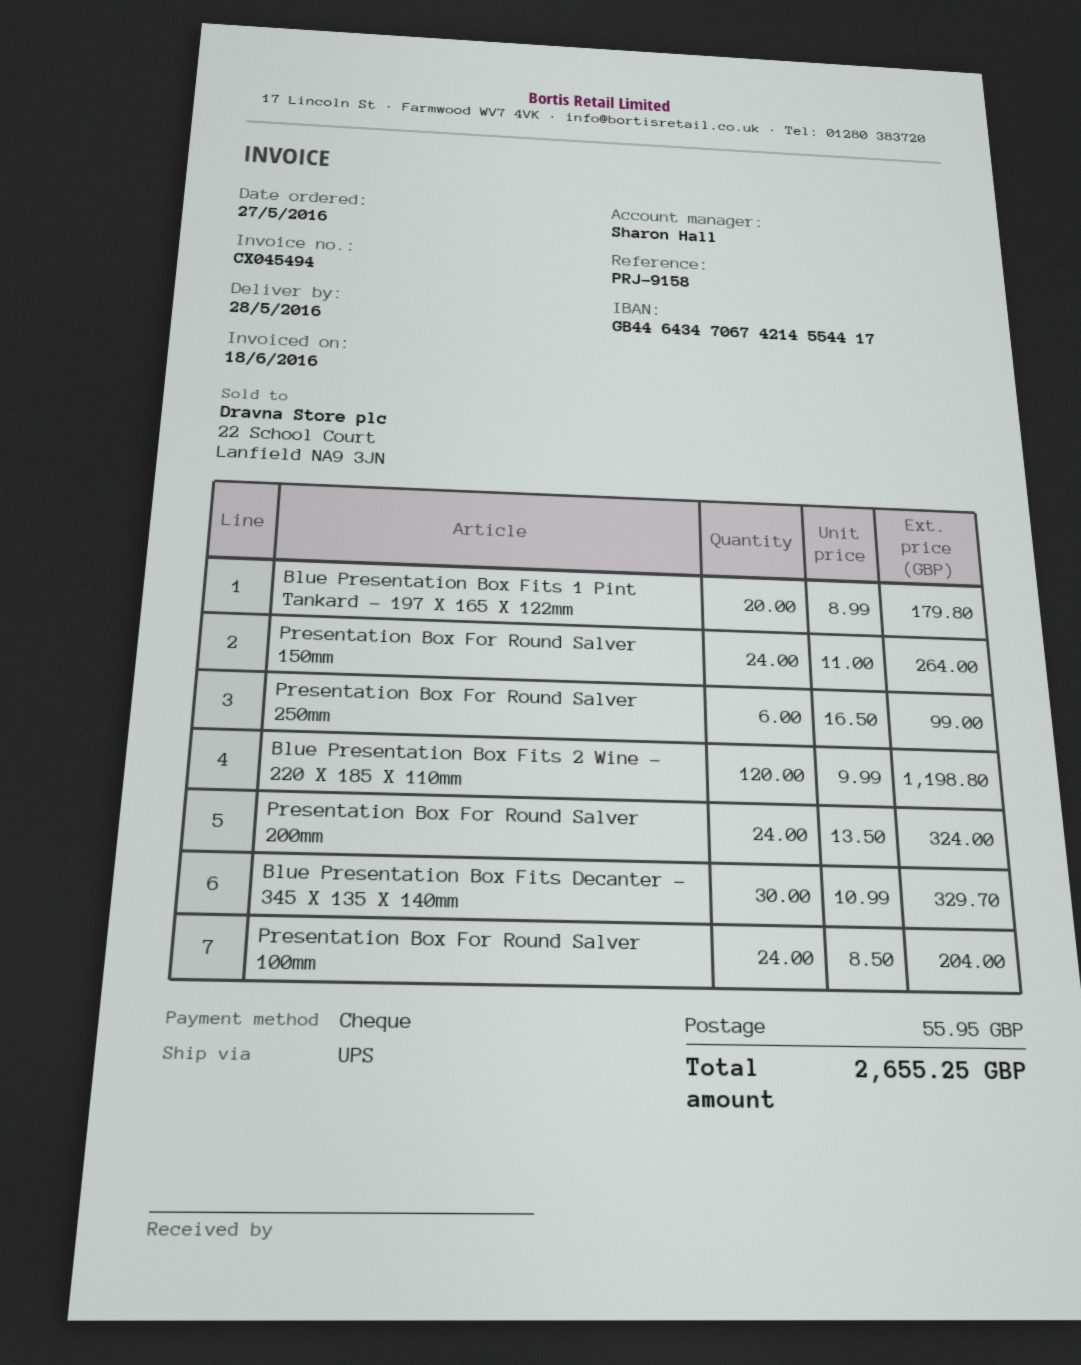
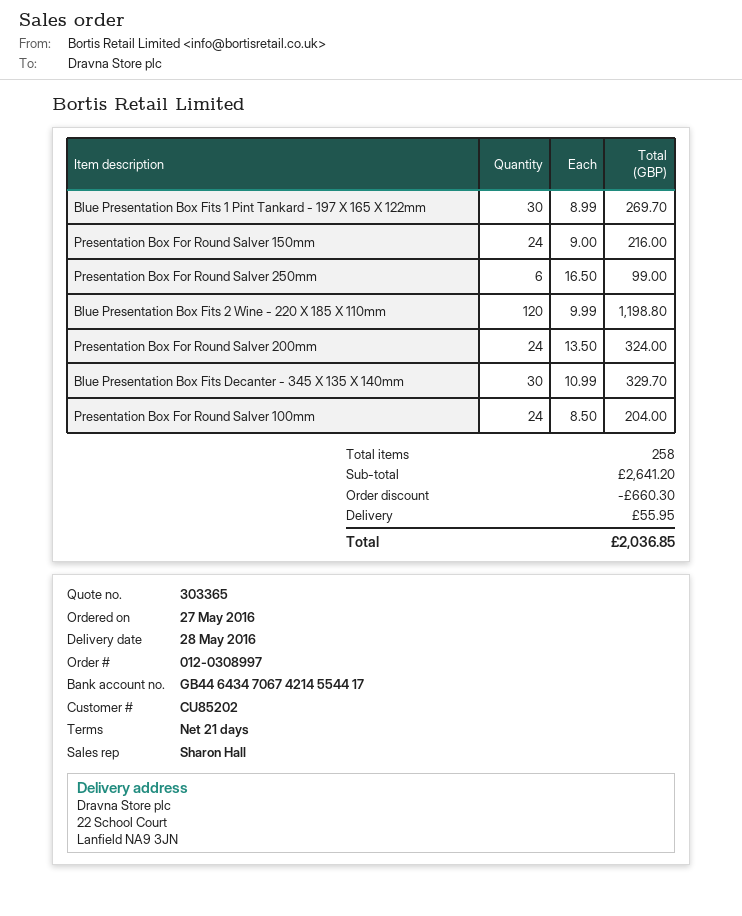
Blue Presentation Box Fits 1 Pint Tankard - 197 X 165 X 122mm: 20 x 8.99 = 179.80 -> 30 x 8.99 = 269.70
Presentation Box For Round Salver 150mm: 24 x 11.00 = 264.00 -> 24 x 9.00 = 216.00
discount: none -> 660.30
total: 2655.25 -> 2036.85

